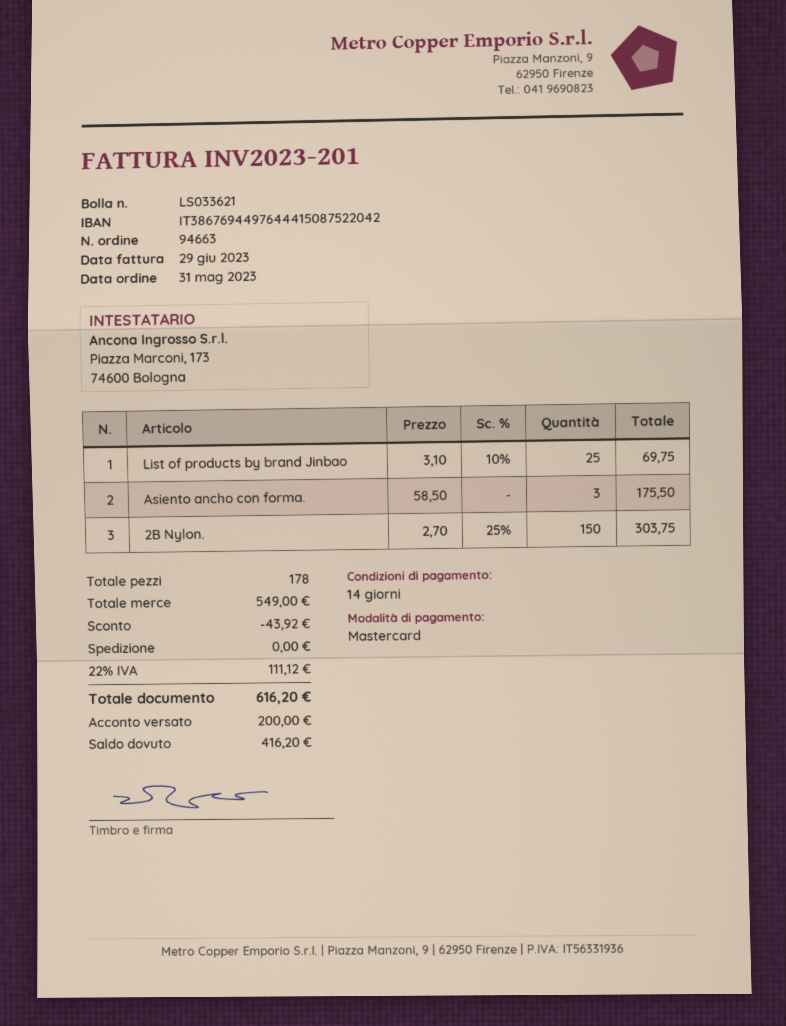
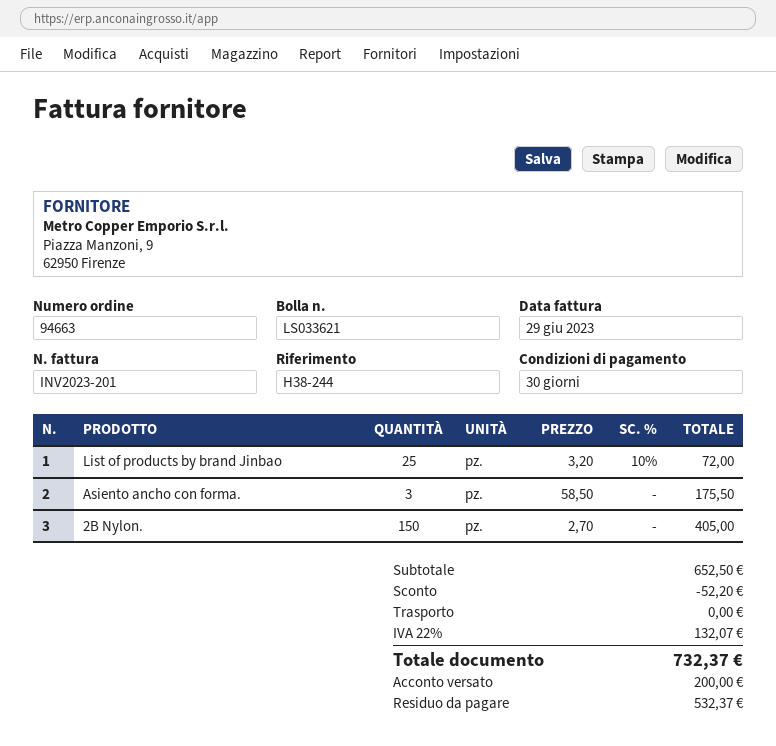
payment terms: 14 days -> 30 days
List of products by brand Jinbao: 25 x 3.10 - 10% = 69.75 -> 25 x 3.20 - 10% = 72.00
2B Nylon.: 150 x 2.70 - 25% = 303.75 -> 150 x 2.70 = 405.00
subtotal: 549.00 -> 652.50
discount: 43.92 -> 52.20
tax: 22% = 111.12 -> 22% = 132.07
total: 616.20 -> 732.37
balance: 416.20 -> 532.37

